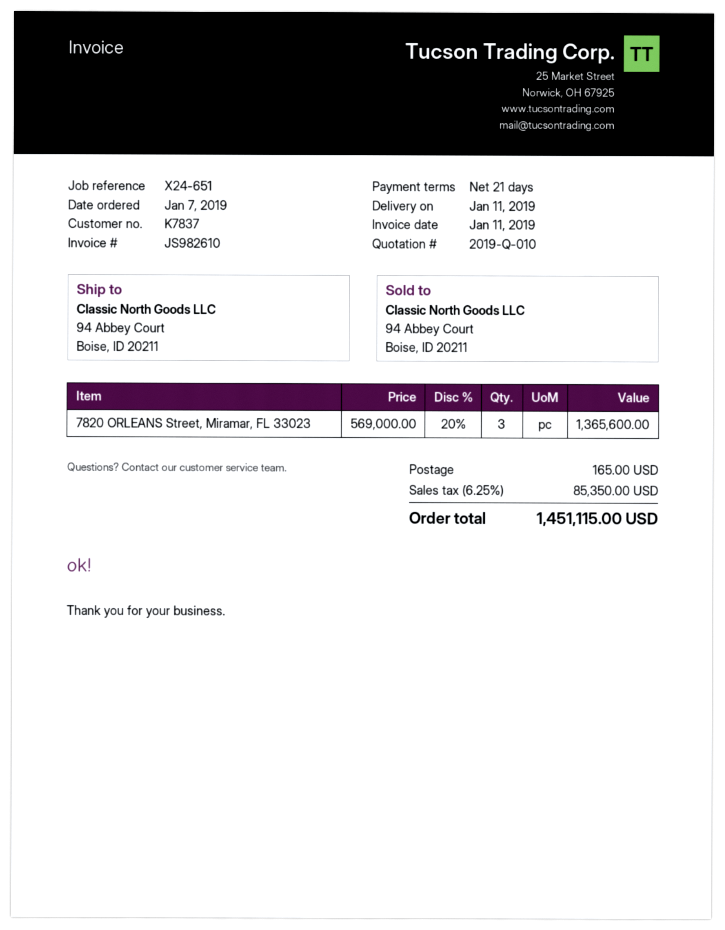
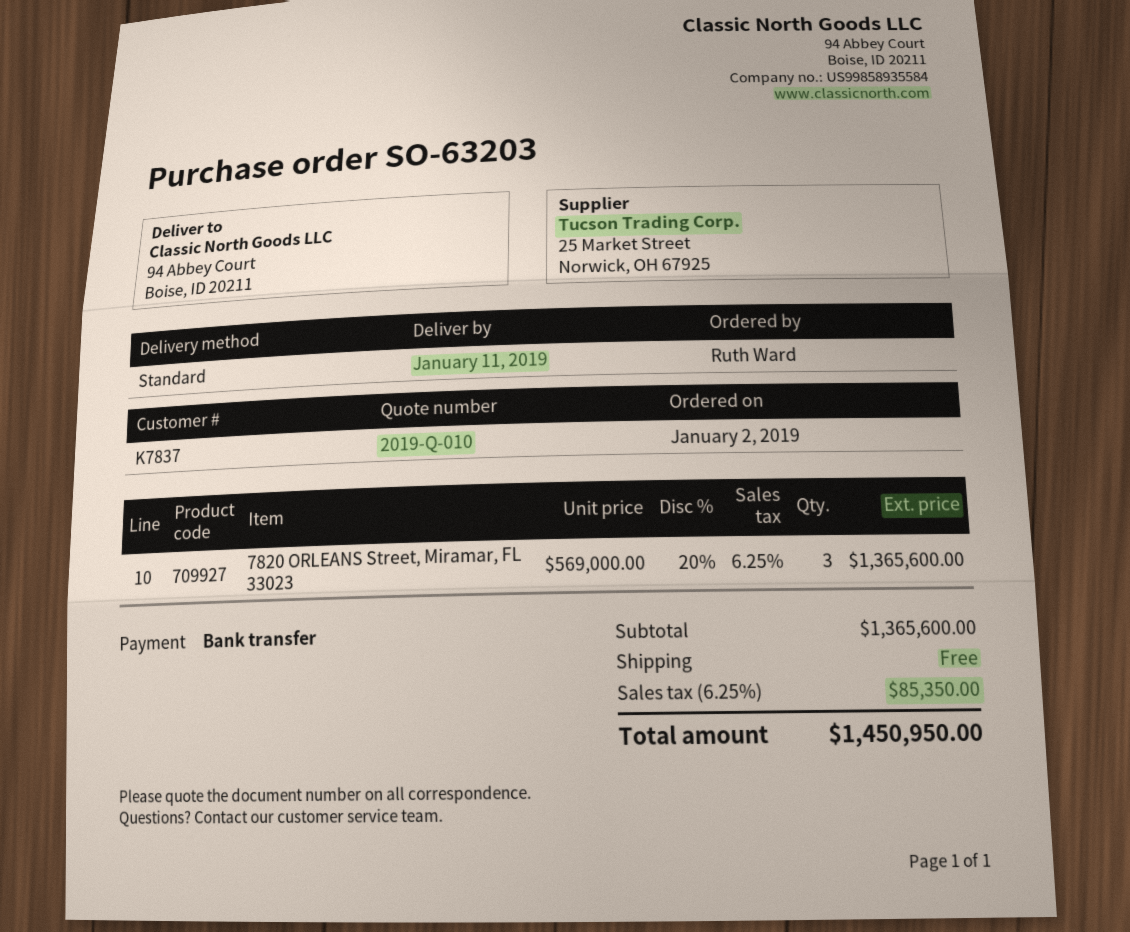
order date: 2019-01-07 -> 2019-01-02
shipping: 165.00 -> 0.00
total: 1451115.00 -> 1450950.00

